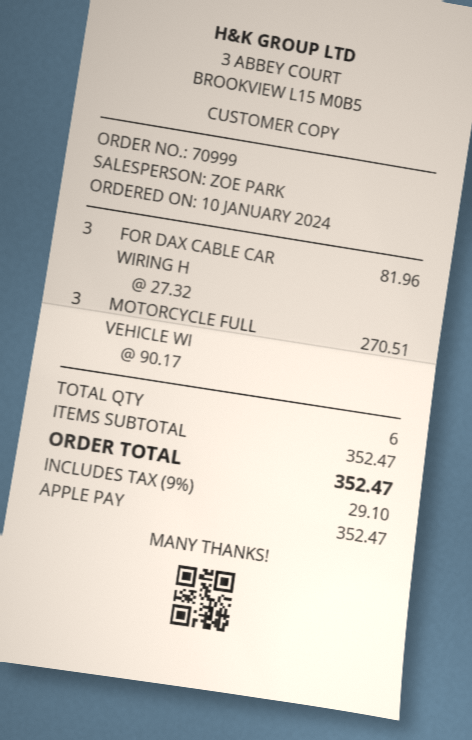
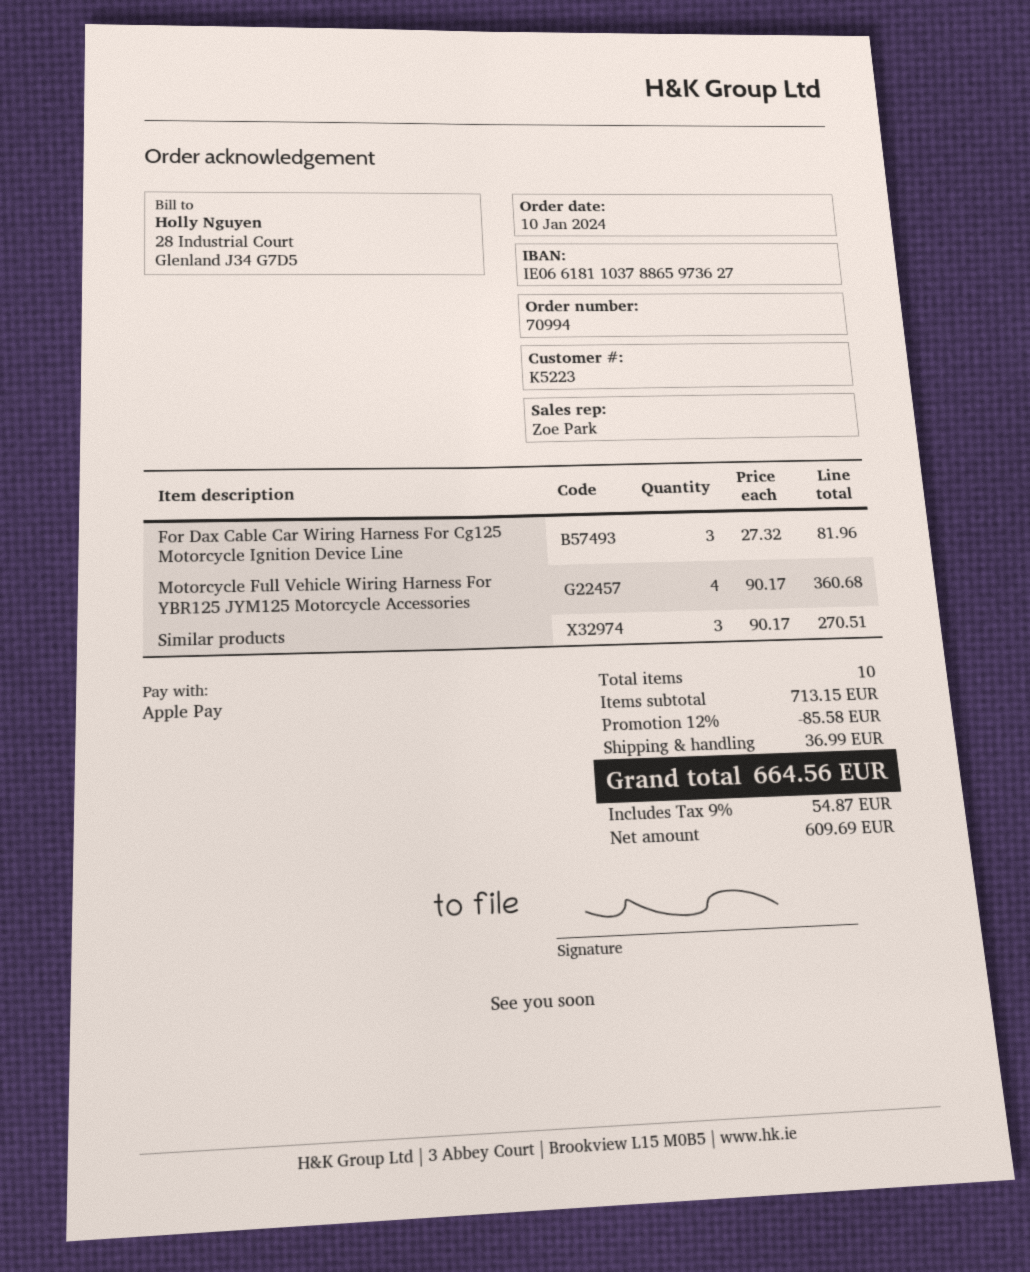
order number: 70999 -> 70994
MOTORCYCLE FULL VEHICLE WI: 3 x 90.17 = 270.51 -> 4 x 90.17 = 360.68
Similar products: none -> 3 x 90.17 = 270.51
total quantity: 6 -> 10
subtotal: 352.47 -> 713.15
discount: none -> 12% = 85.58
shipping: none -> 36.99
tax: 9% = 29.10 -> 9% = 54.87
total: 352.47 -> 664.56

